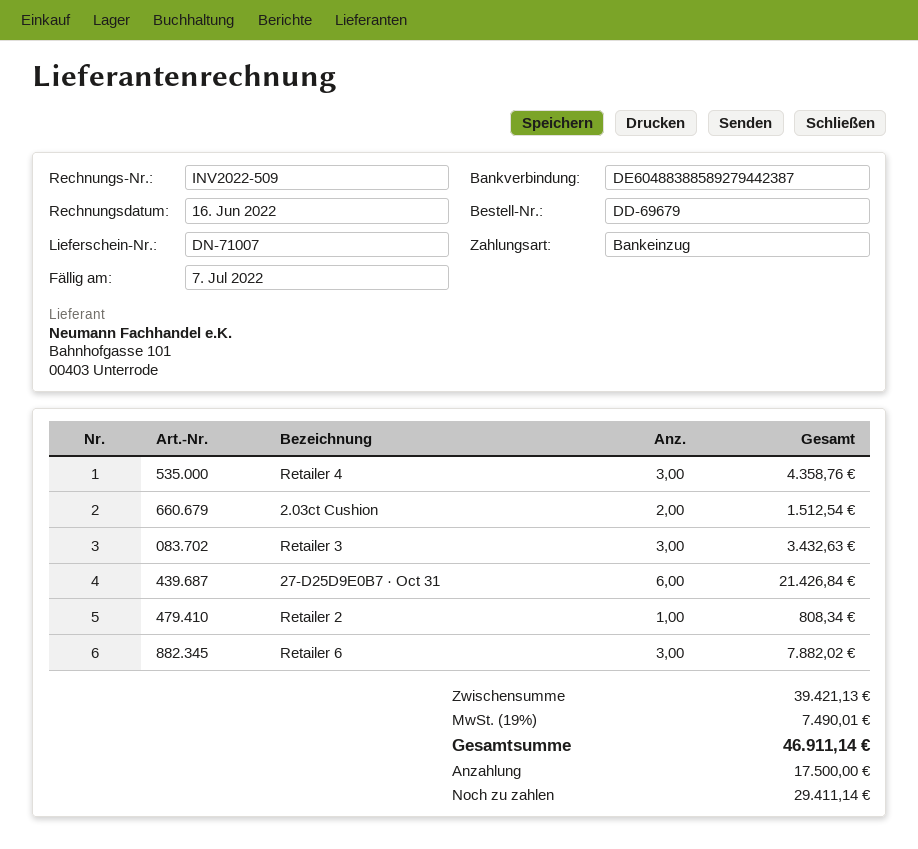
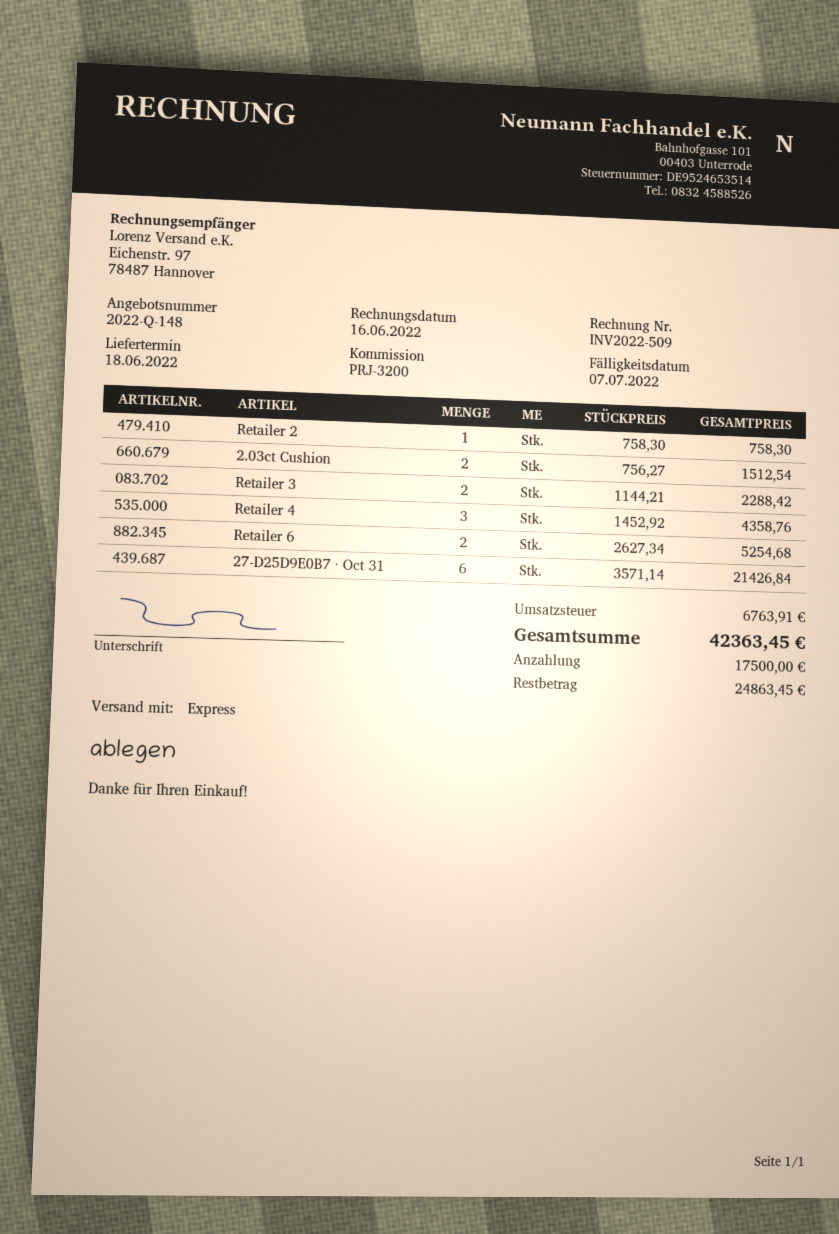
Retailer 3: 3 for 3432.63 -> 2 for 2288.42
Retailer 2: 1 for 808.34 -> 1 for 758.30
Retailer 6: 3 for 7882.02 -> 2 for 5254.68
tax: 7490.01 -> 6763.91
total: 46911.14 -> 42363.45
balance: 29411.14 -> 24863.45

